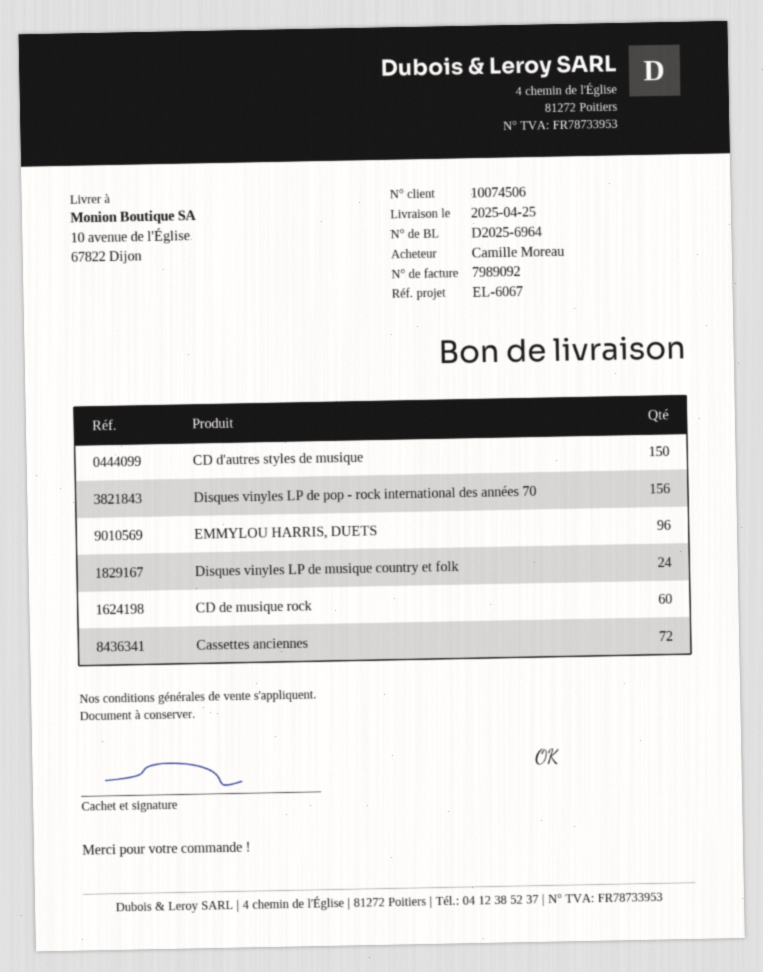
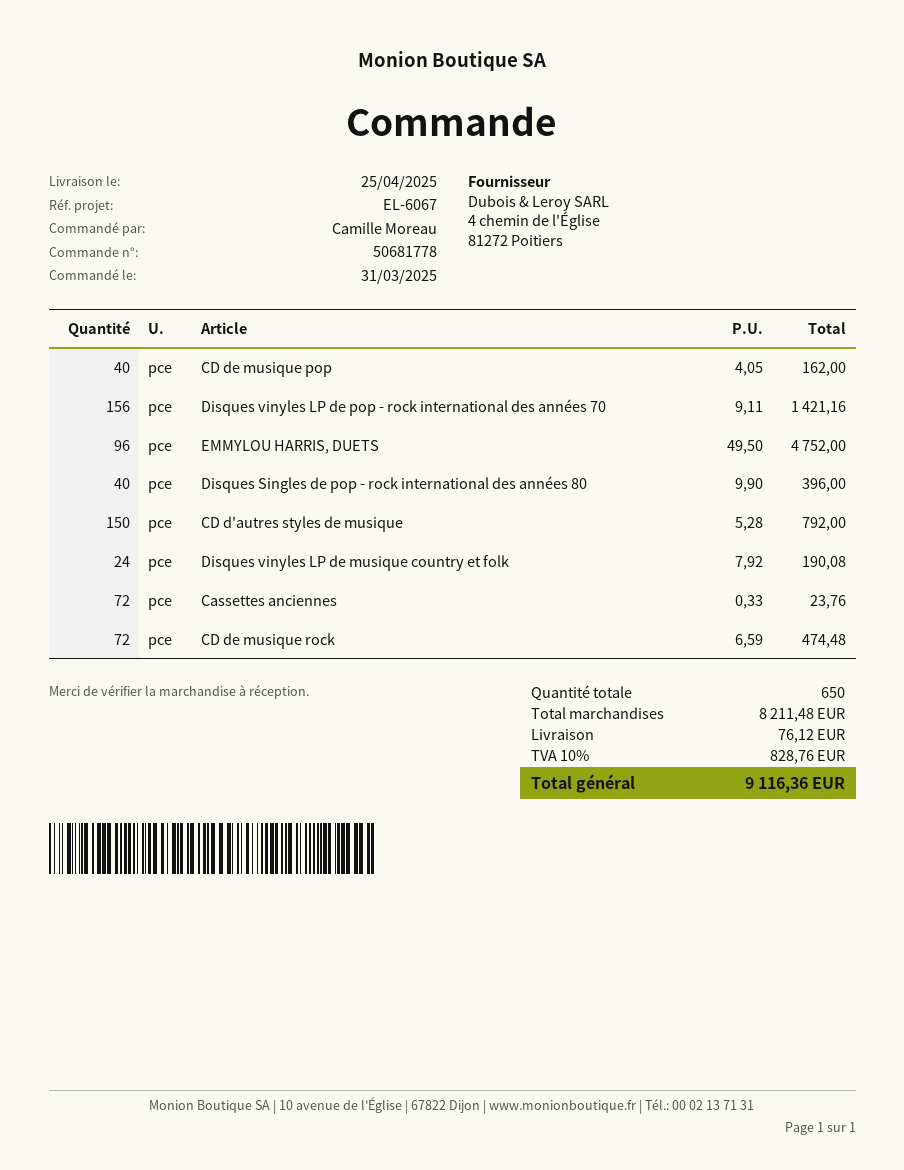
CD de musique rock: 60 -> 72
CD de musique pop: none -> 40
Disques Singles de pop - rock international des années 80: none -> 40

